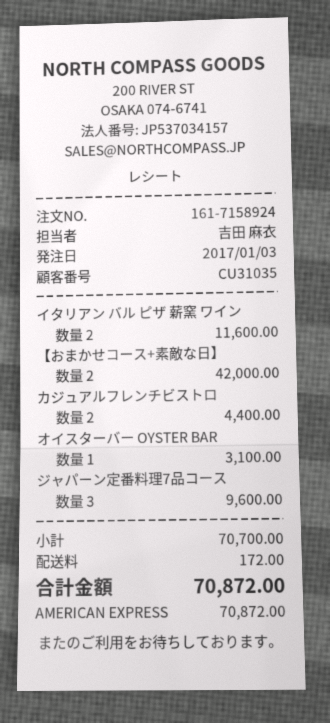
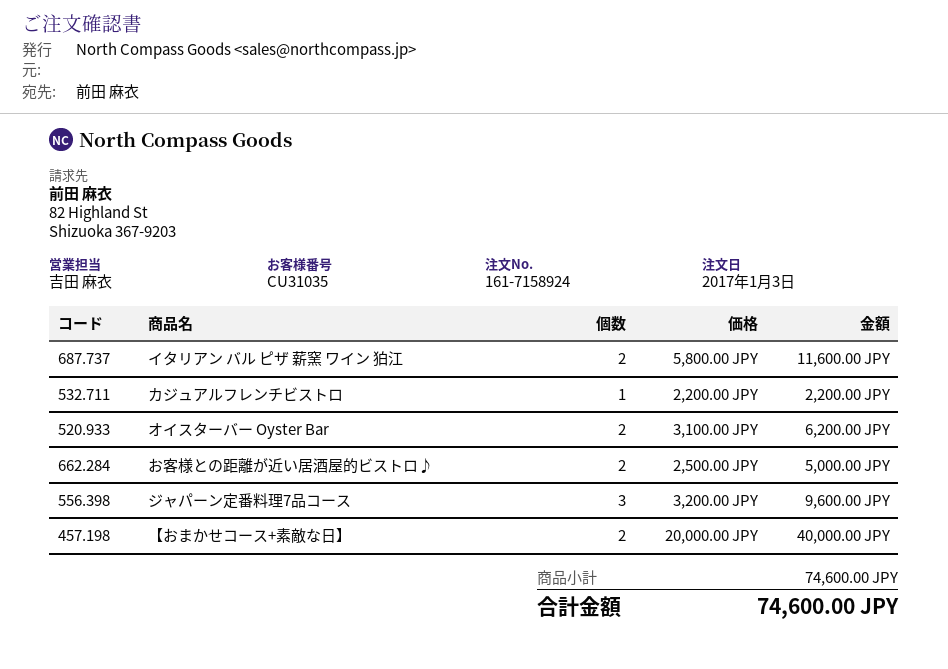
【おまかせコース+素敵な日】: 2 for 42000.00 -> 2 for 40000.00
カジュアルフレンチビストロ: 2 for 4400.00 -> 1 for 2200.00
オイスターバー OYSTER BAR: 1 for 3100.00 -> 2 for 6200.00
お客様との距離が近い居酒屋的ビストロ♪: none -> 2 for 5000.00
subtotal: 70700.00 -> 74600.00
shipping: 172.00 -> none
total: 70872.00 -> 74600.00

